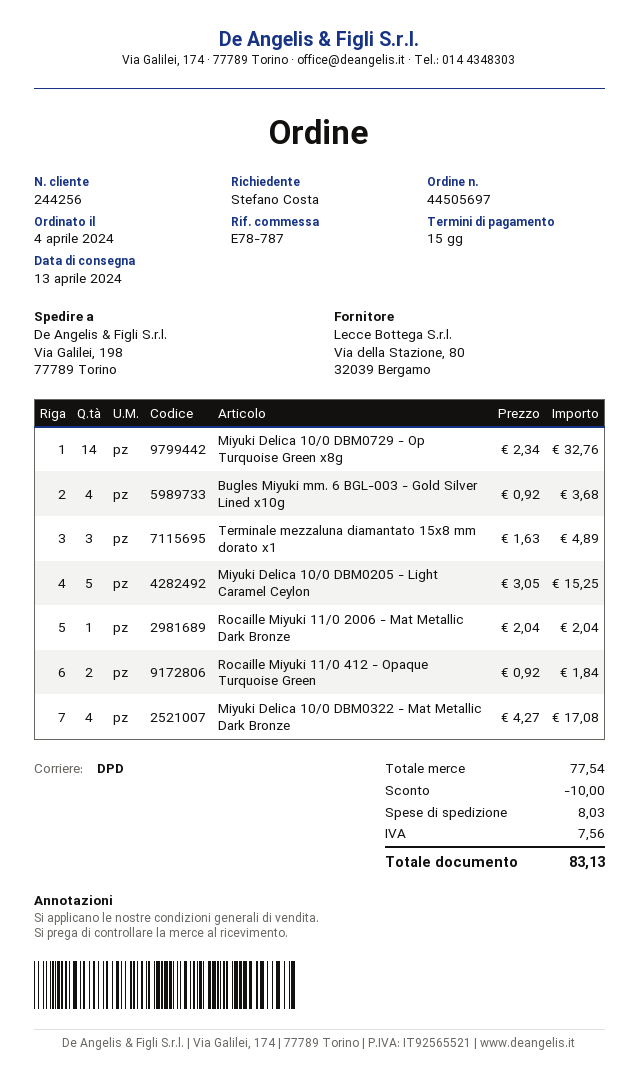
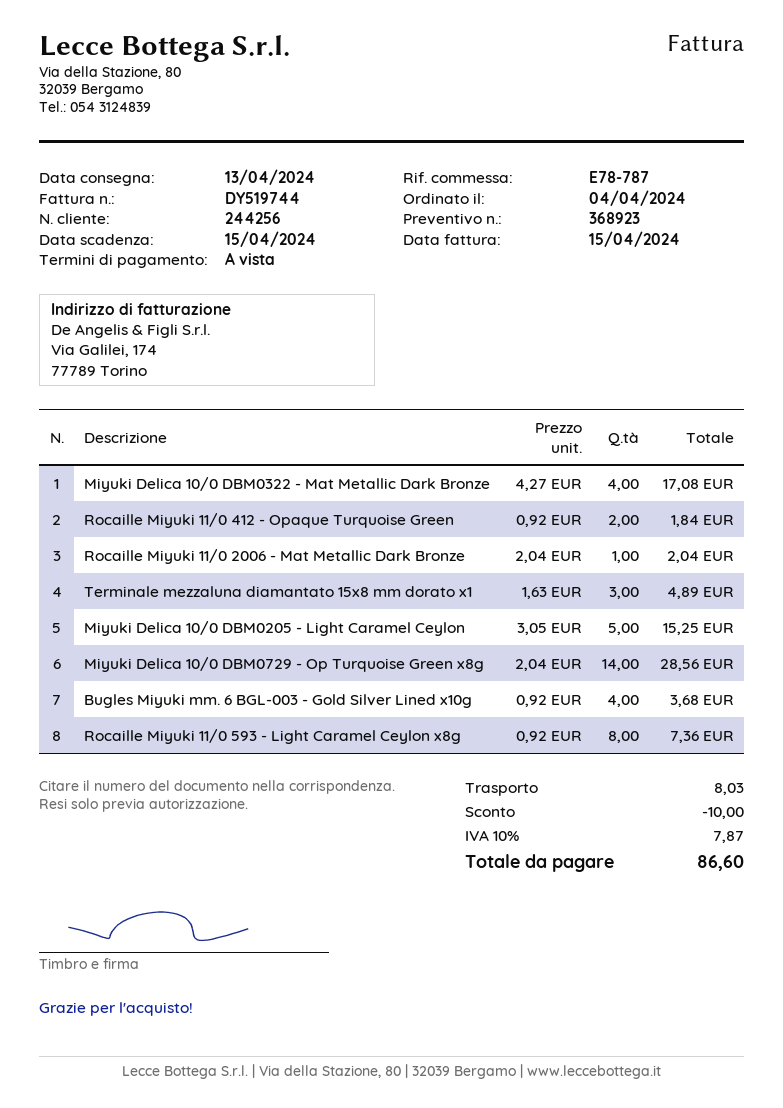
payment terms: 15 days -> on receipt
Miyuki Delica 10/0 DBM0729 - Op Turquoise Green x8g: 14 x 2.34 = 32.76 -> 14 x 2.04 = 28.56
Rocaille Miyuki 11/0 593 - Light Caramel Ceylon x8g: none -> 8 x 0.92 = 7.36
tax: 7.56 -> 7.87
total: 83.13 -> 86.60

